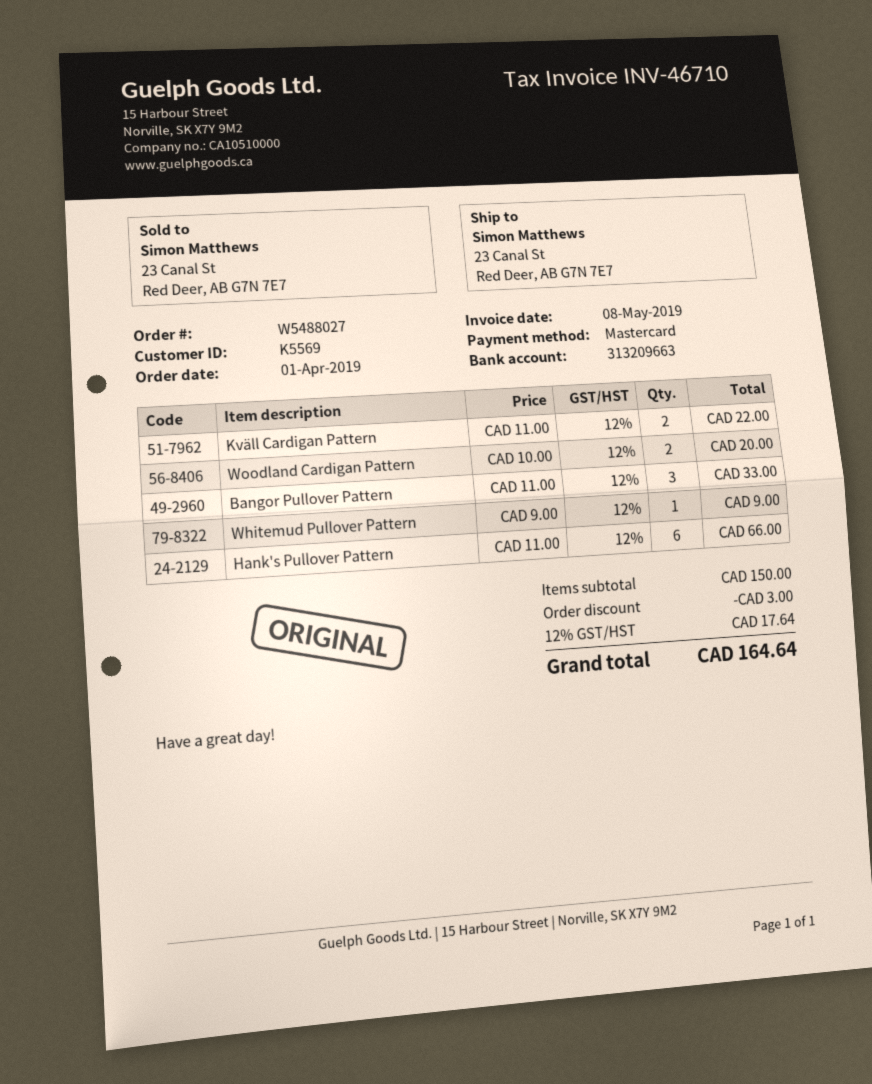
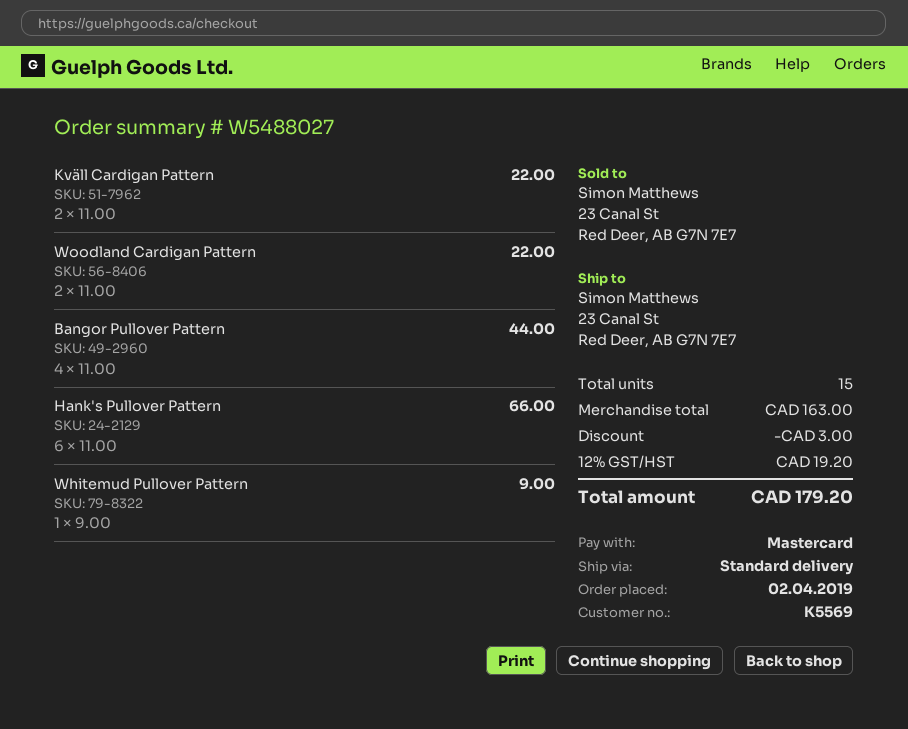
order date: 2019-04-01 -> 2019-04-02
Woodland Cardigan Pattern: 2 x 10.00 = 20.00 -> 2 x 11.00 = 22.00
Bangor Pullover Pattern: 3 x 11.00 = 33.00 -> 4 x 11.00 = 44.00
subtotal: 150.00 -> 163.00
tax: 12% = 17.64 -> 12% = 19.20
total: 164.64 -> 179.20

